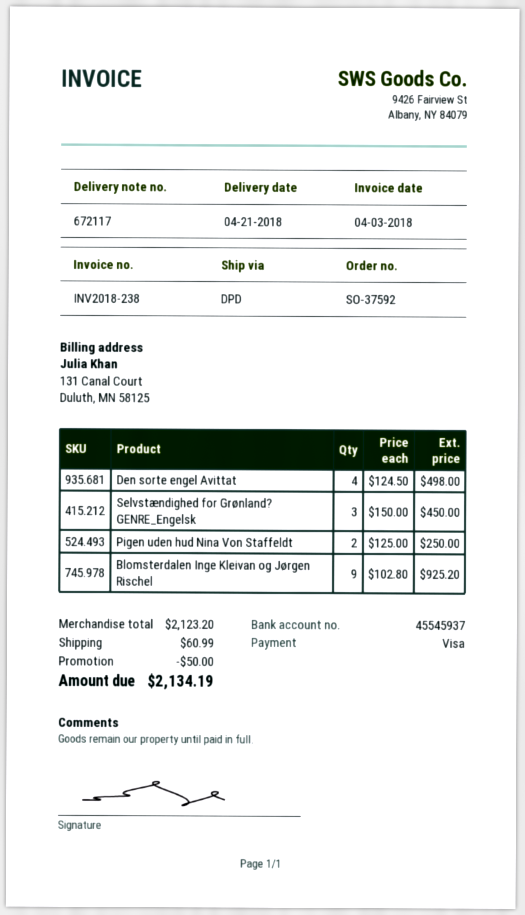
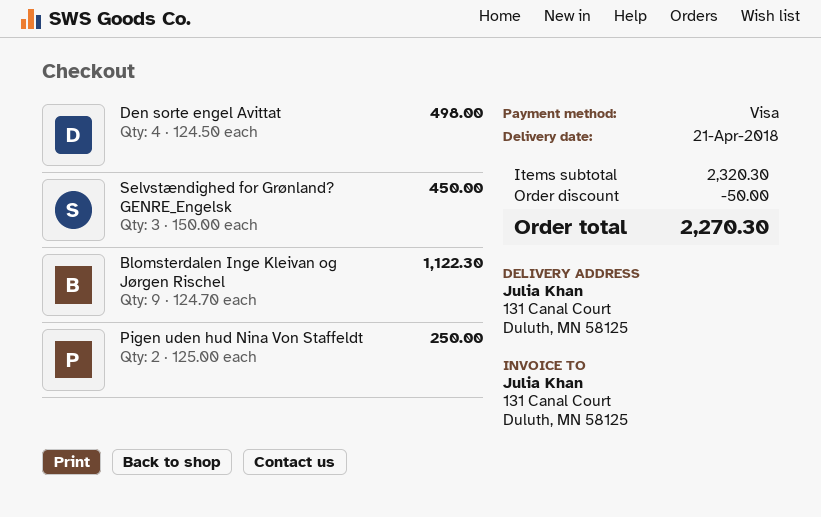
Blomsterdalen Inge Kleivan og Jørgen Rischel: 9 x 102.80 = 925.20 -> 9 x 124.70 = 1122.30
subtotal: 2123.20 -> 2320.30
shipping: 60.99 -> none
total: 2134.19 -> 2270.30

